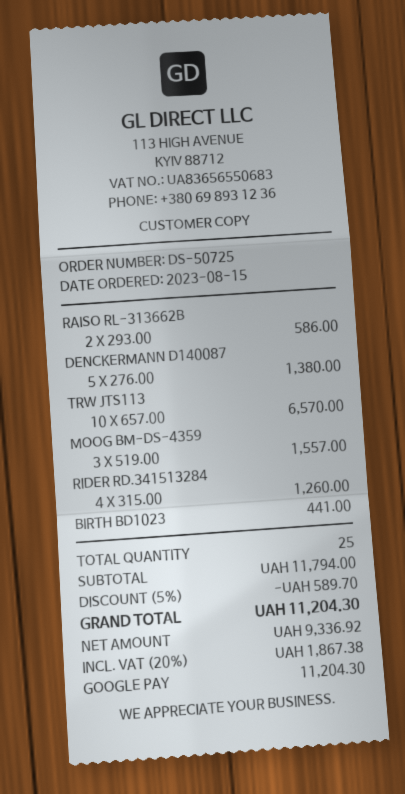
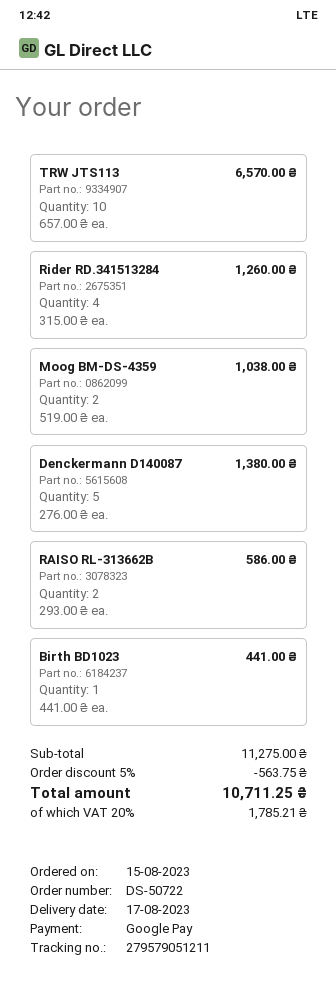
order number: DS-50725 -> DS-50722
MOOG BM-DS-4359: 3 x 519.00 = 1557.00 -> 2 x 519.00 = 1038.00
subtotal: 11794.00 -> 11275.00
discount: 5% = 589.70 -> 5% = 563.75
tax: 20% = 1867.38 -> 20% = 1785.21
total: 11204.30 -> 10711.25

